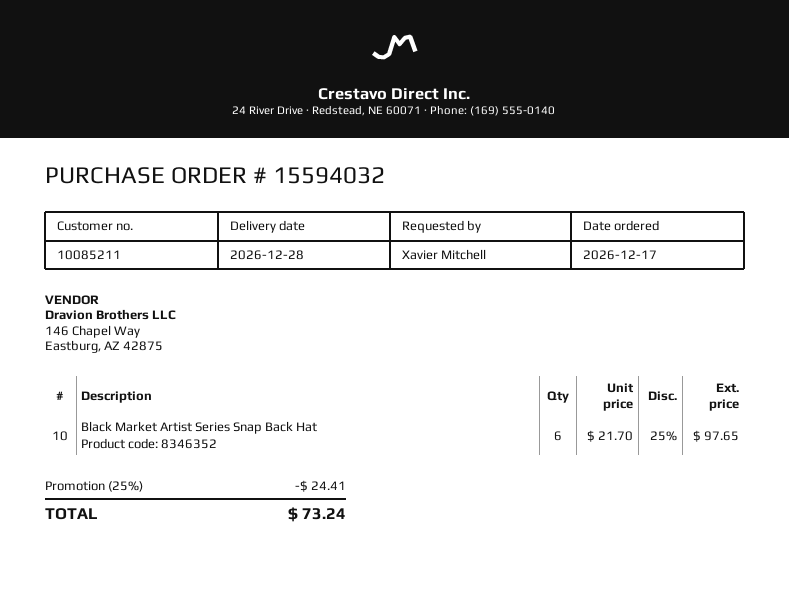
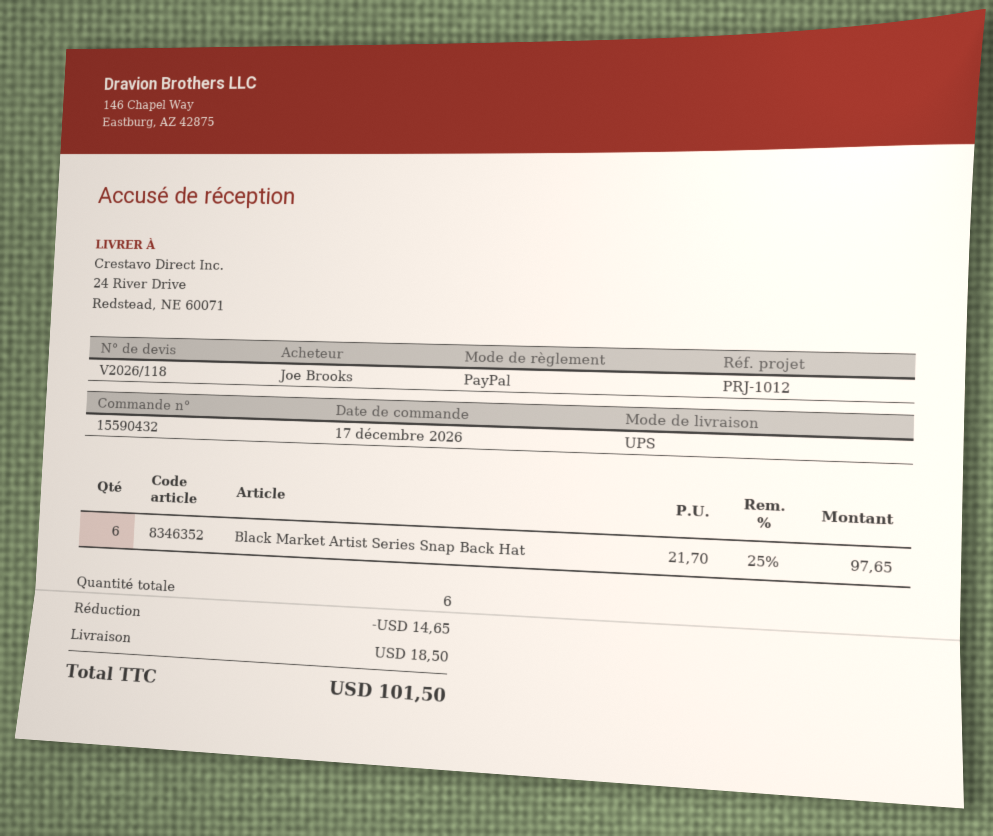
order number: 15594032 -> 15590432
ordered by: Xavier Mitchell -> Joe Brooks
discount: 24.41 -> 14.65
shipping: none -> 18.50
total: 73.24 -> 101.50

